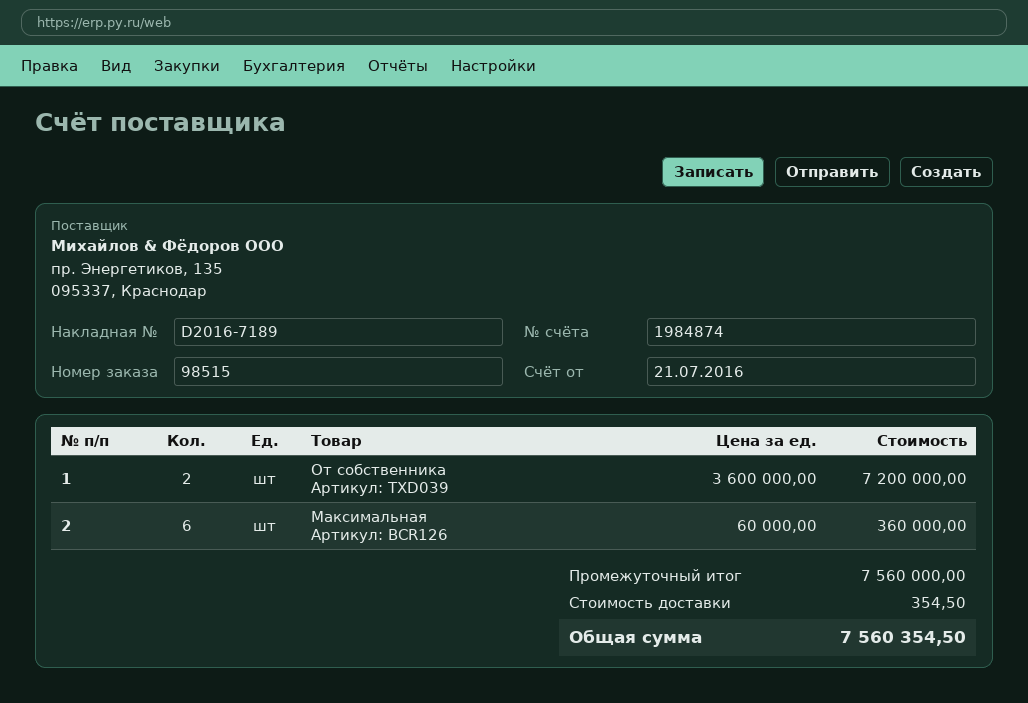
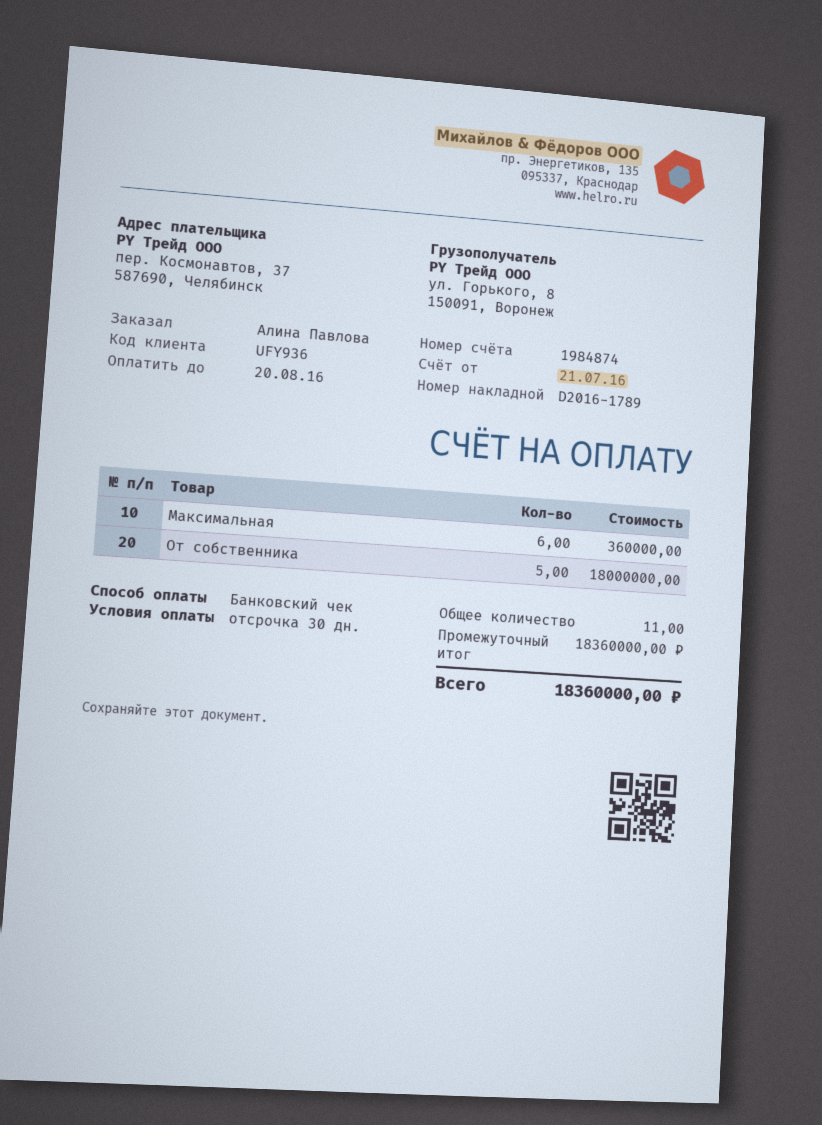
delivery note number: D2016-7189 -> D2016-1789
От собственника: 2 for 7200000.00 -> 5 for 18000000.00
subtotal: 7560000.00 -> 18360000.00
shipping: 354.50 -> none
total: 7560354.50 -> 18360000.00

